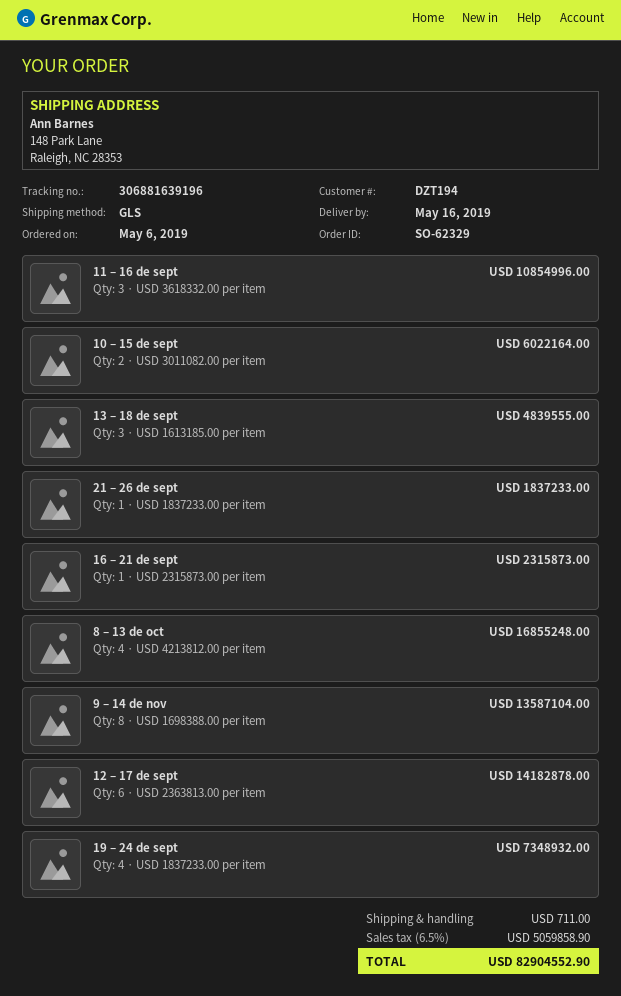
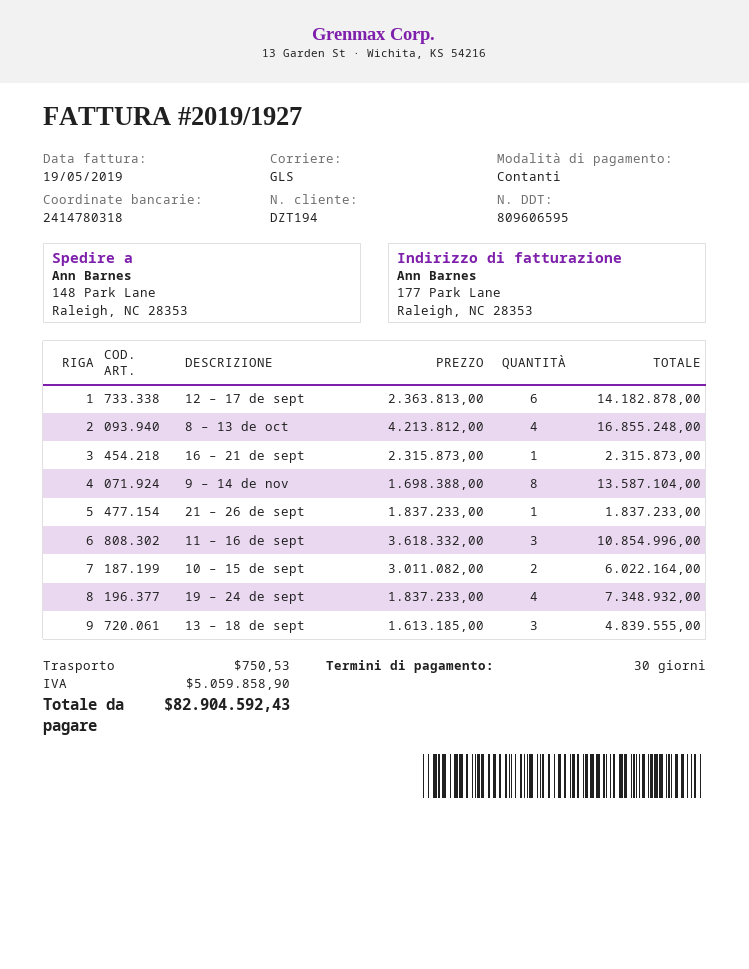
shipping: 711.00 -> 750.53
total: 82904552.90 -> 82904592.43

